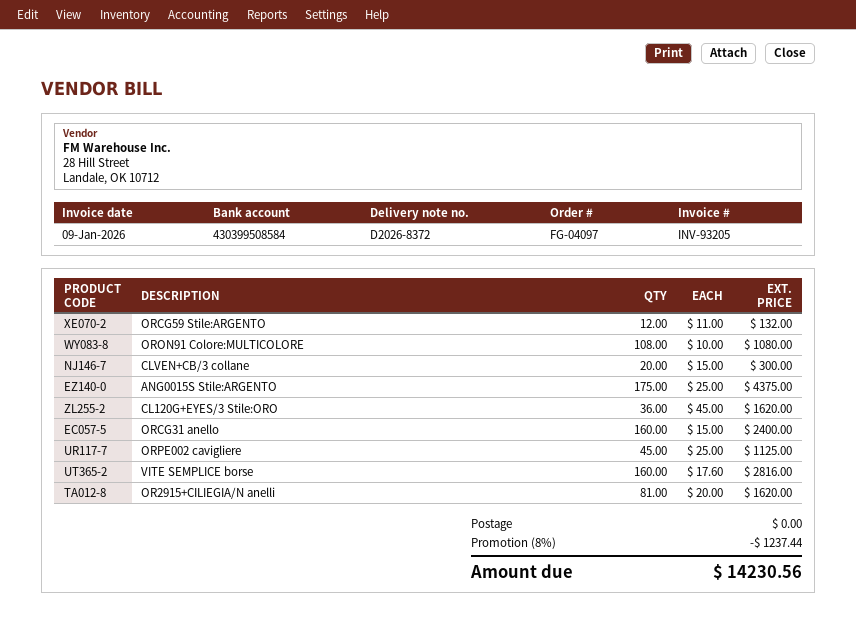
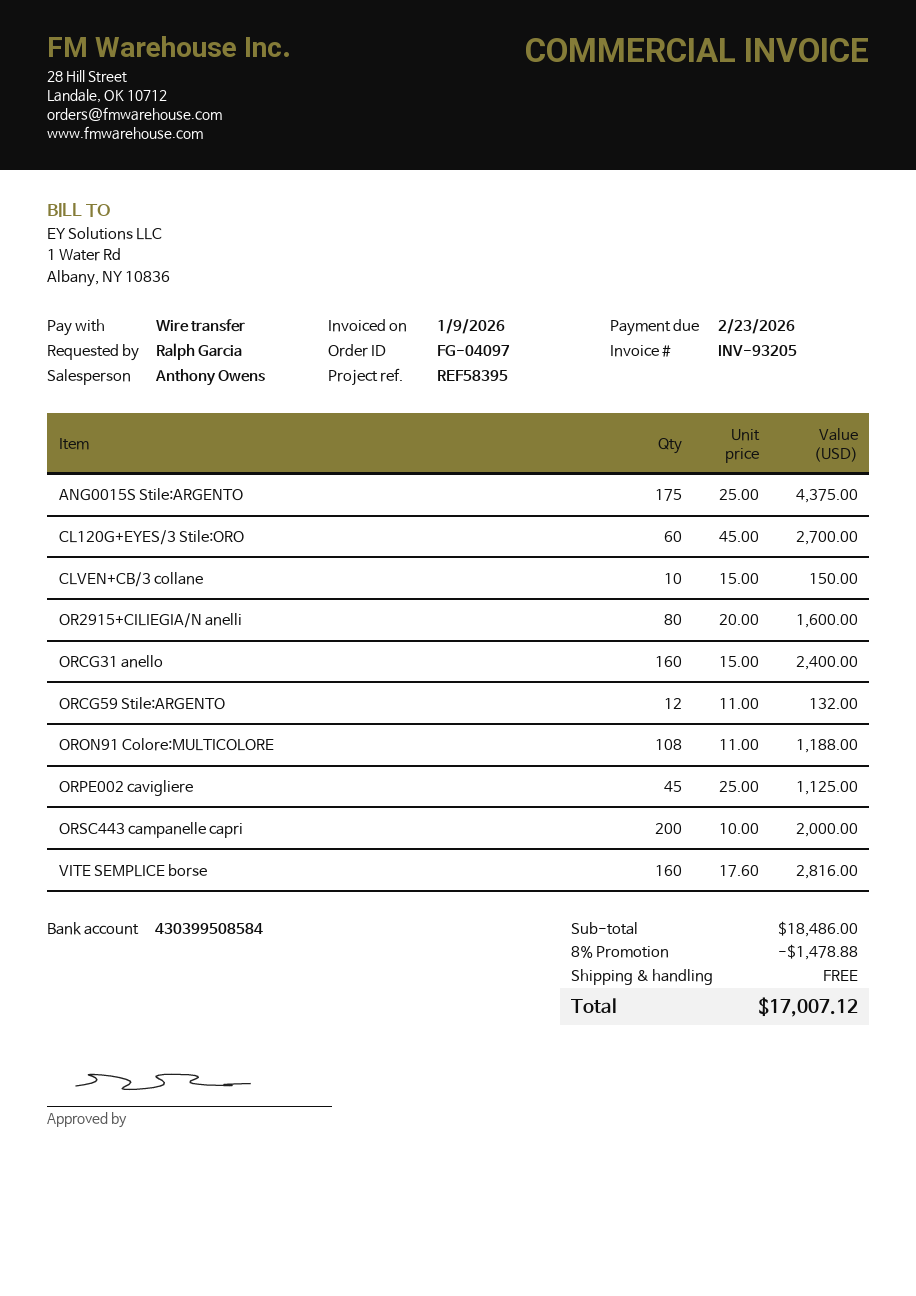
ORON91 Colore:MULTICOLORE: 108 x 10.00 = 1080.00 -> 108 x 11.00 = 1188.00
CLVEN+CB/3 collane: 20 x 15.00 = 300.00 -> 10 x 15.00 = 150.00
CL120G+EYES/3 Stile:ORO: 36 x 45.00 = 1620.00 -> 60 x 45.00 = 2700.00
OR2915+CILIEGIA/N anelli: 81 x 20.00 = 1620.00 -> 80 x 20.00 = 1600.00
ORSC443 campanelle capri: none -> 200 x 10.00 = 2000.00
discount: 8% = 1237.44 -> 8% = 1478.88
total: 14230.56 -> 17007.12

